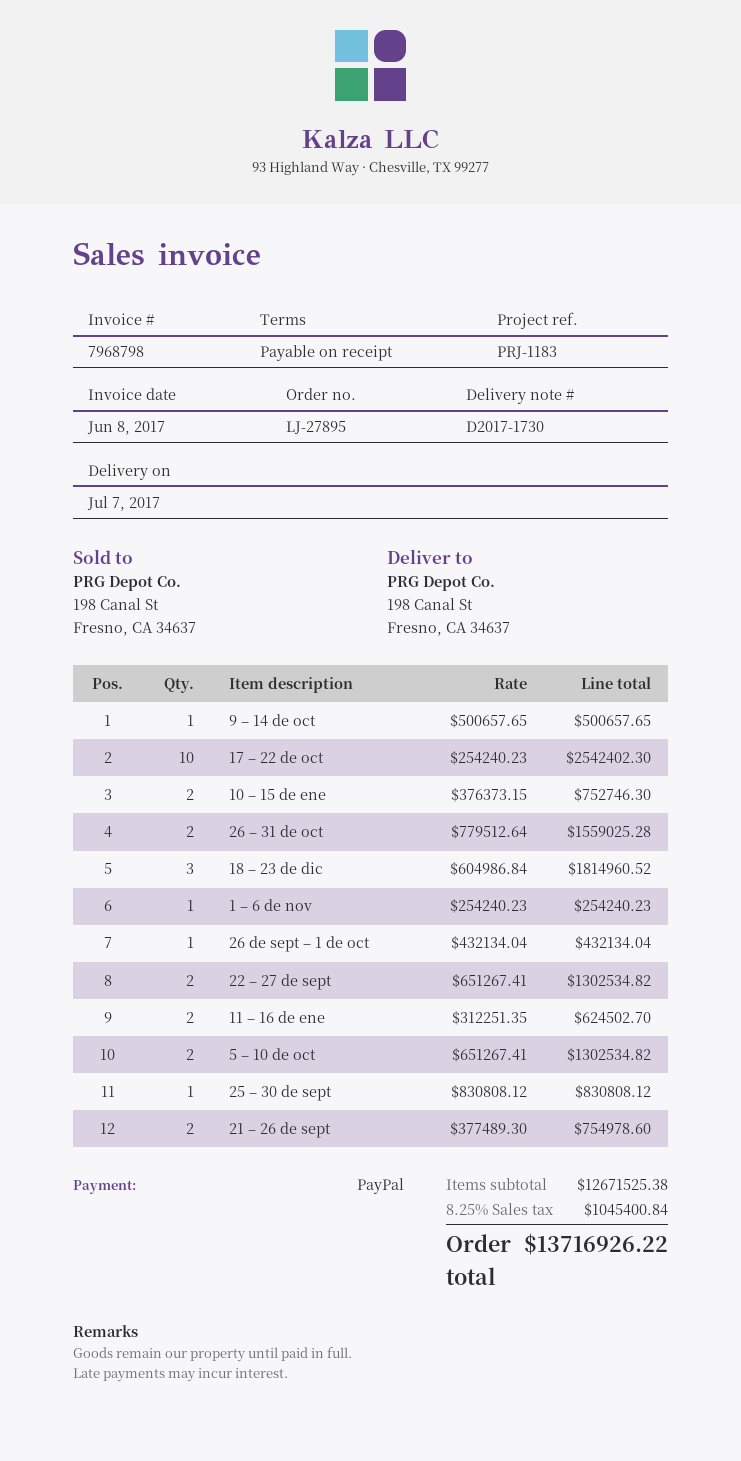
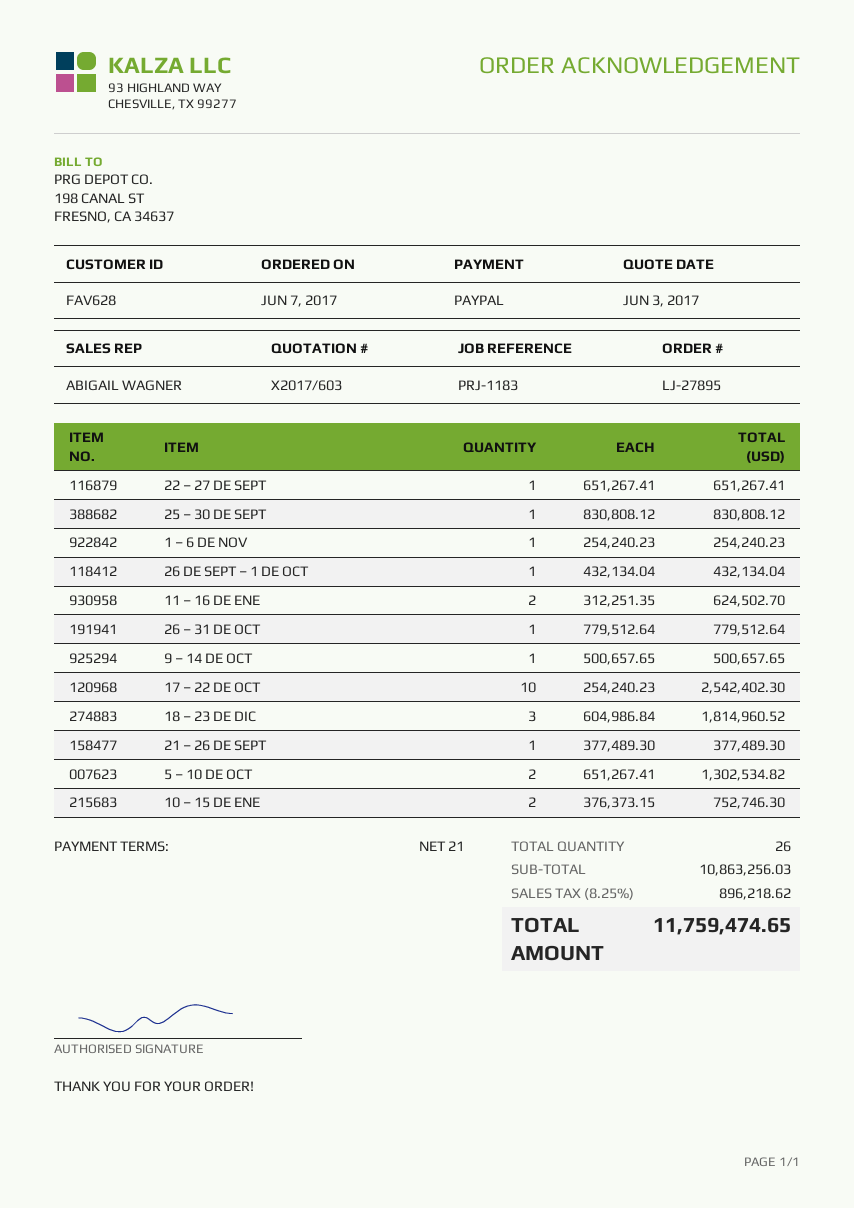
payment terms: on receipt -> 21 days
26 – 31 de oct: 2 x 779512.64 = 1559025.28 -> 1 x 779512.64 = 779512.64
22 – 27 de sept: 2 x 651267.41 = 1302534.82 -> 1 x 651267.41 = 651267.41
21 – 26 de sept: 2 x 377489.30 = 754978.60 -> 1 x 377489.30 = 377489.30
subtotal: 12671525.38 -> 10863256.03
tax: 8.25% = 1045400.84 -> 8.25% = 896218.62
total: 13716926.22 -> 11759474.65

